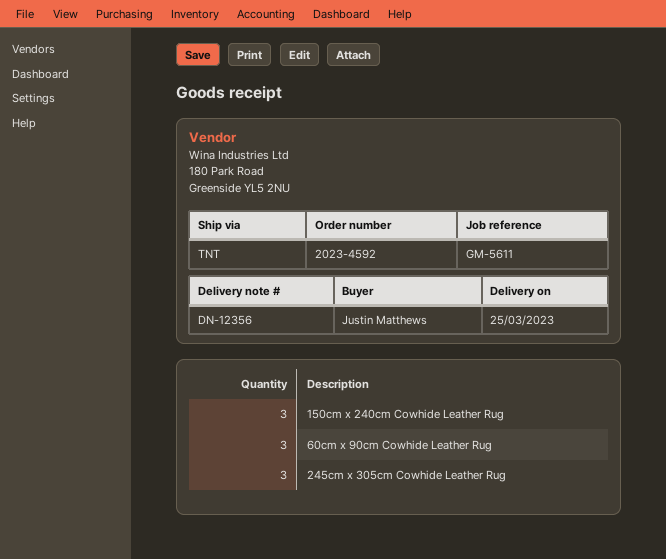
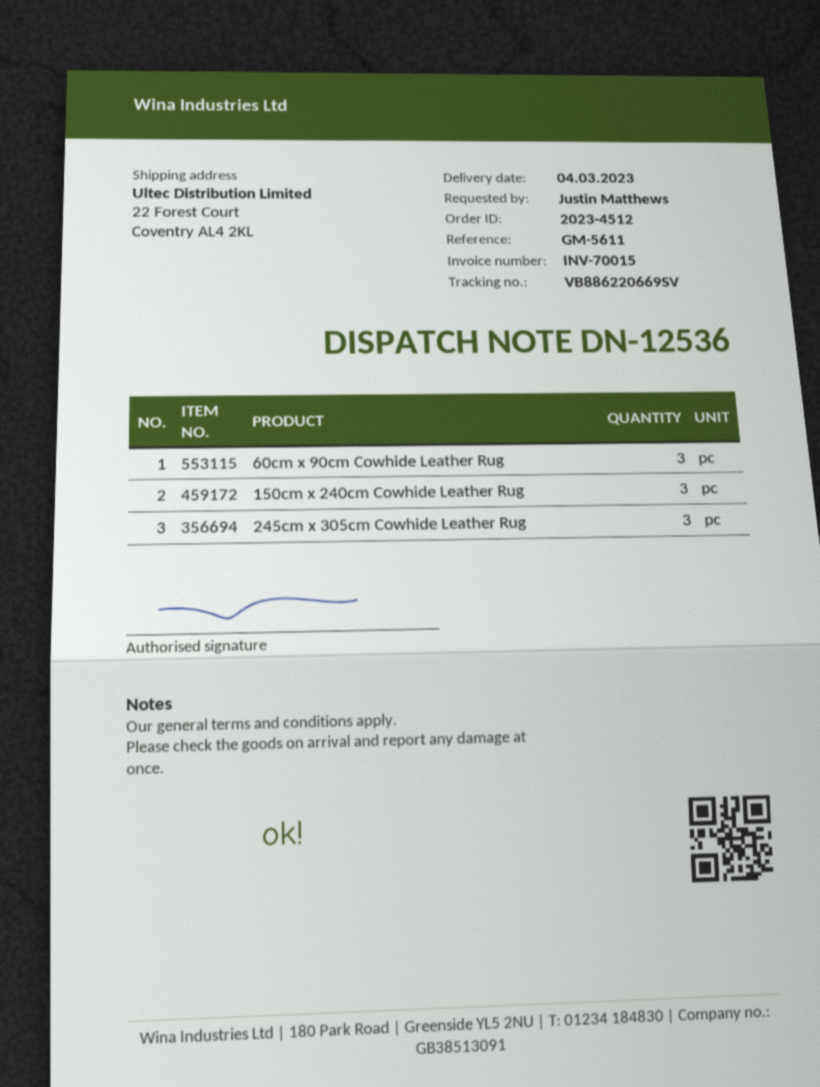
order number: 2023-4592 -> 2023-4512
delivery note number: DN-12356 -> DN-12536
delivery date: 2023-03-25 -> 2023-03-04

